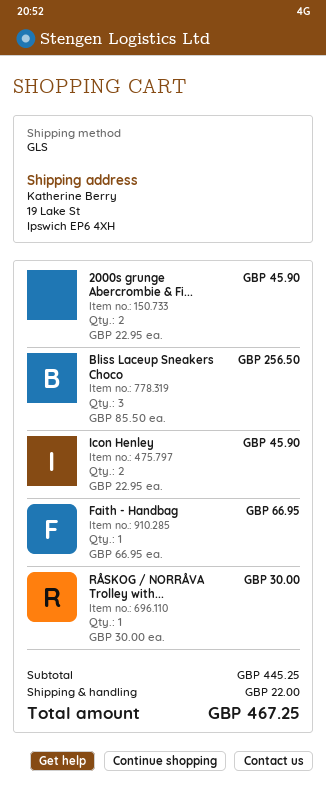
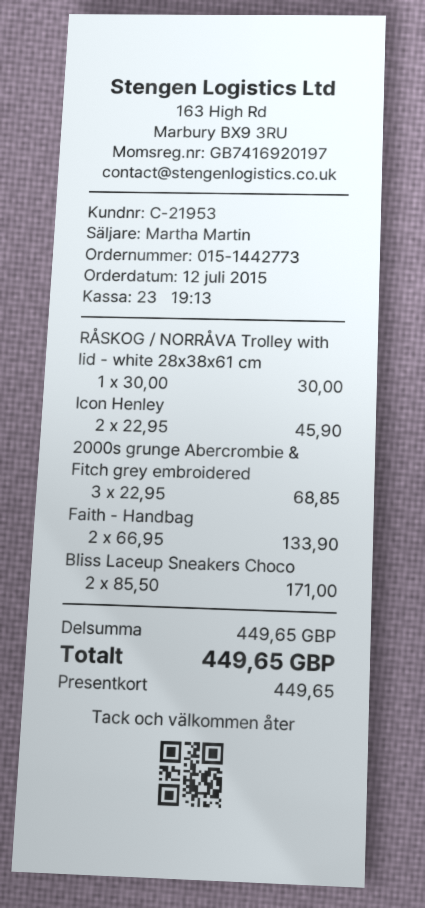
2000s grunge Abercrombie & Fi...: 2 x 22.95 = 45.90 -> 3 x 22.95 = 68.85
Bliss Laceup Sneakers Choco: 3 x 85.50 = 256.50 -> 2 x 85.50 = 171.00
Faith - Handbag: 1 x 66.95 = 66.95 -> 2 x 66.95 = 133.90
subtotal: 445.25 -> 449.65
shipping: 22.00 -> none
total: 467.25 -> 449.65

